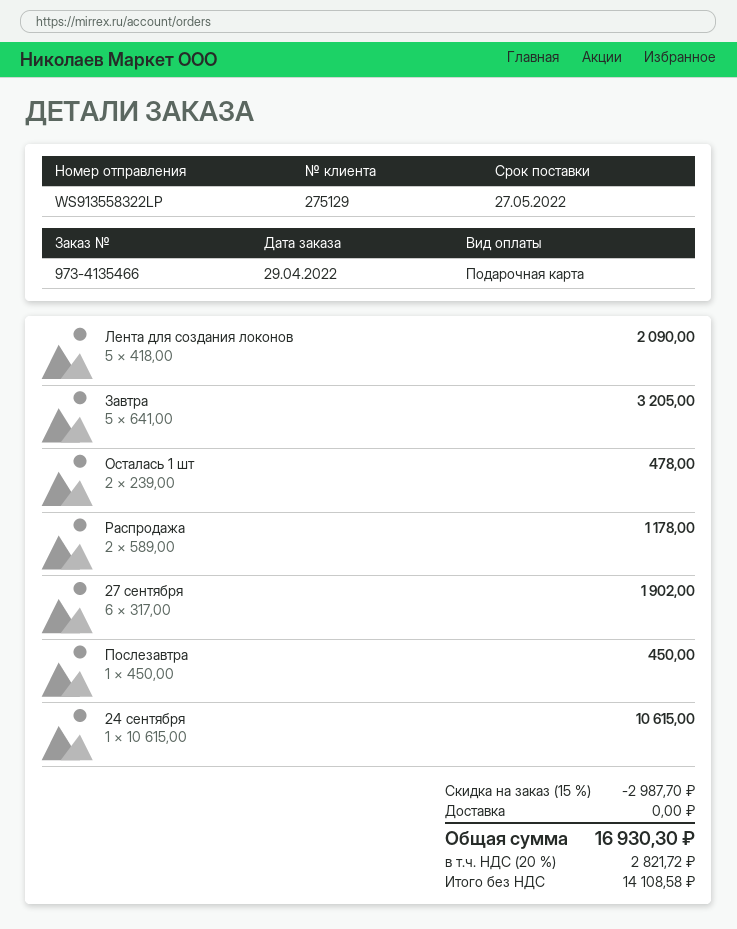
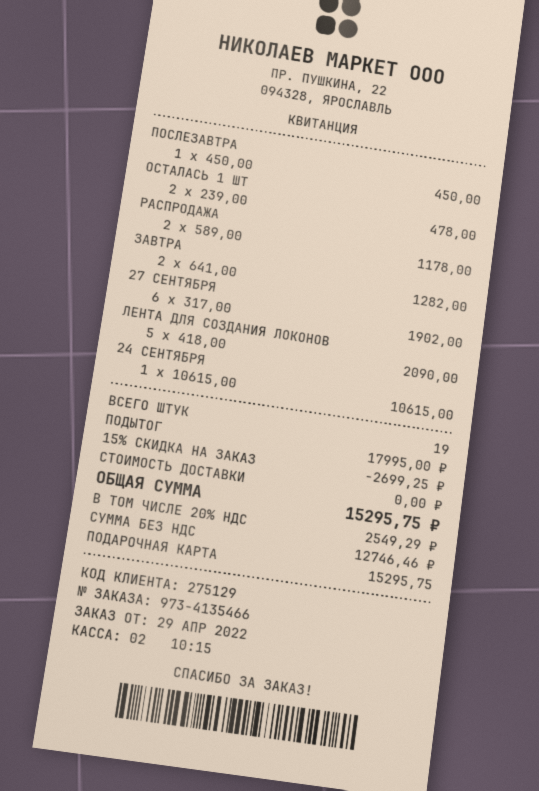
Завтра: 5 x 641.00 = 3205.00 -> 2 x 641.00 = 1282.00
discount: 15% = 2987.70 -> 15% = 2699.25
net: 14108.58 -> 12746.46
tax: 20% = 2821.72 -> 20% = 2549.29
total: 16930.30 -> 15295.75

